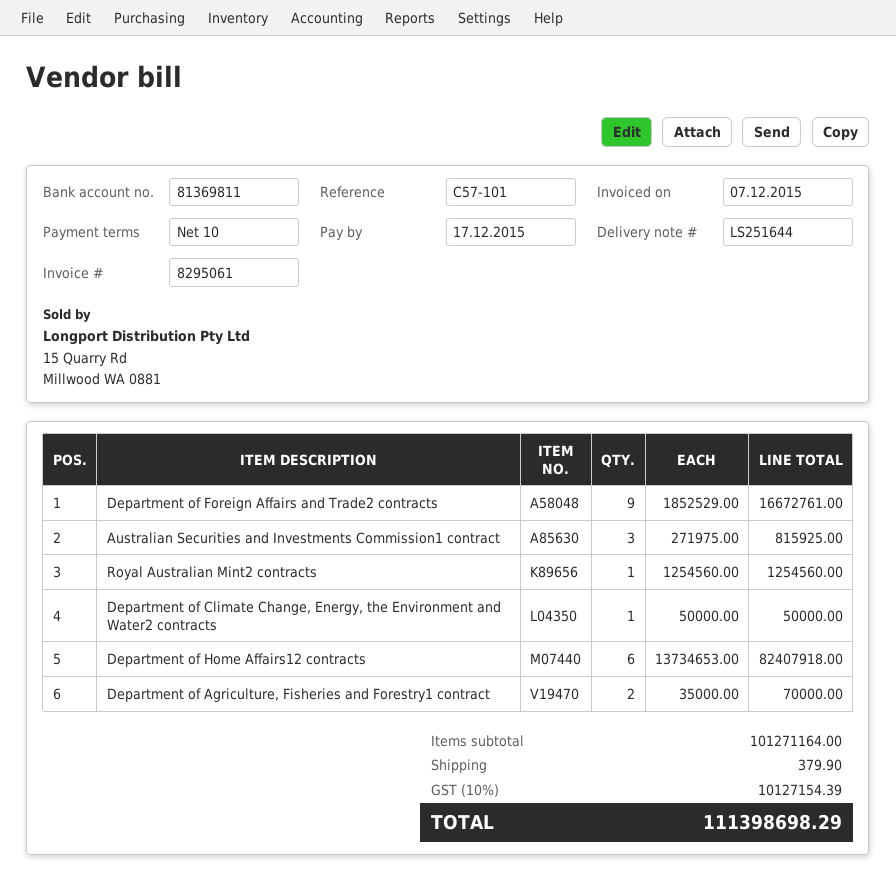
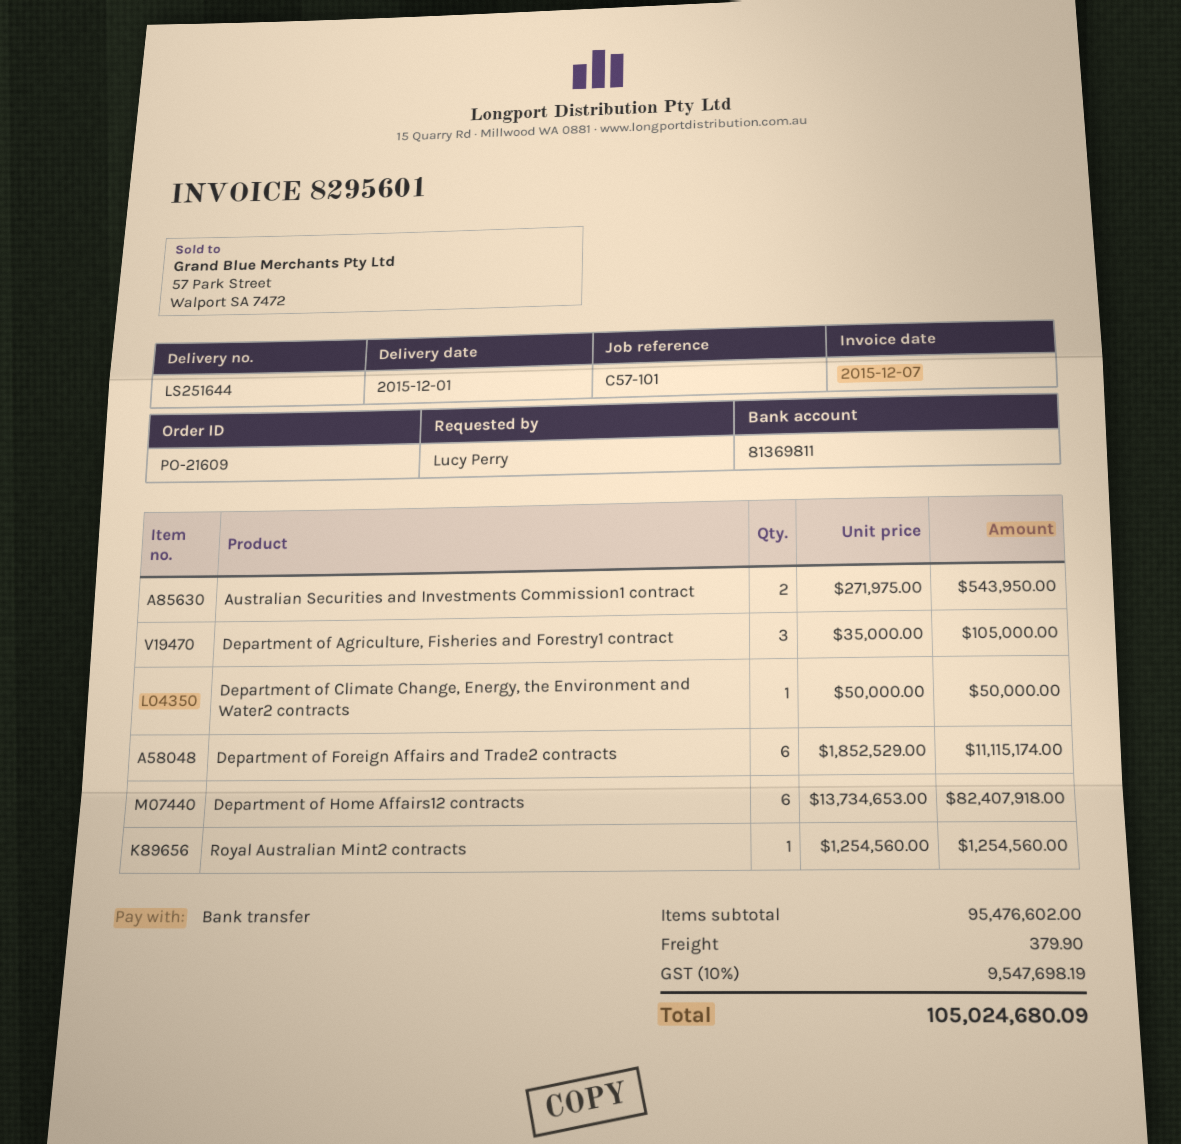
invoice number: 8295061 -> 8295601
Department of Foreign Affairs and Trade2 contracts: 9 x 1852529.00 = 16672761.00 -> 6 x 1852529.00 = 11115174.00
Australian Securities and Investments Commission1 contract: 3 x 271975.00 = 815925.00 -> 2 x 271975.00 = 543950.00
Department of Agriculture, Fisheries and Forestry1 contract: 2 x 35000.00 = 70000.00 -> 3 x 35000.00 = 105000.00
subtotal: 101271164.00 -> 95476602.00
tax: 10% = 10127154.39 -> 10% = 9547698.19
total: 111398698.29 -> 105024680.09

